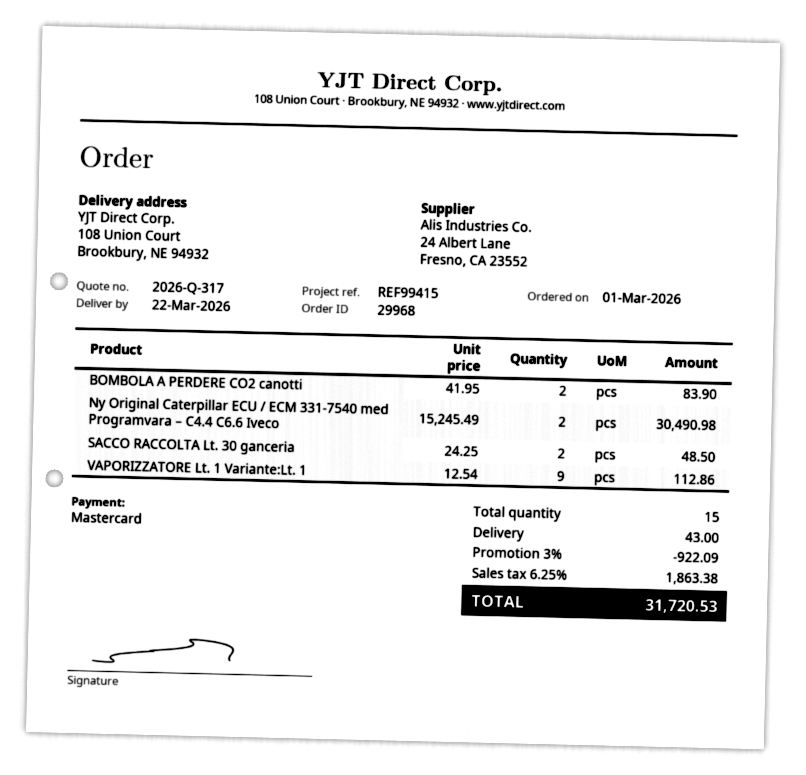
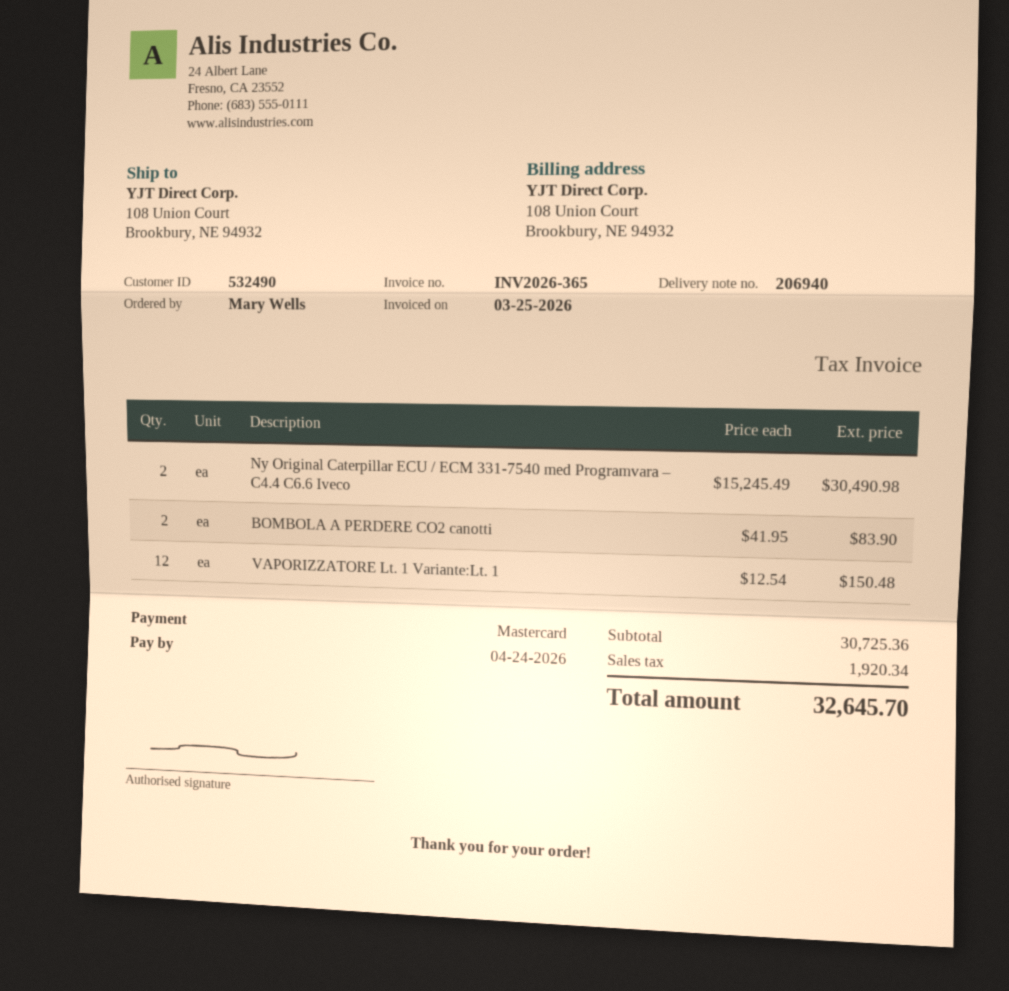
SACCO RACCOLTA Lt. 30 ganceria: 2 x 24.25 = 48.50 -> none
VAPORIZZATORE Lt. 1 Variante:Lt. 1: 9 x 12.54 = 112.86 -> 12 x 12.54 = 150.48
discount: 3% = 922.09 -> none
shipping: 43.00 -> none
tax: 1863.38 -> 1920.34
total: 31720.53 -> 32645.70

